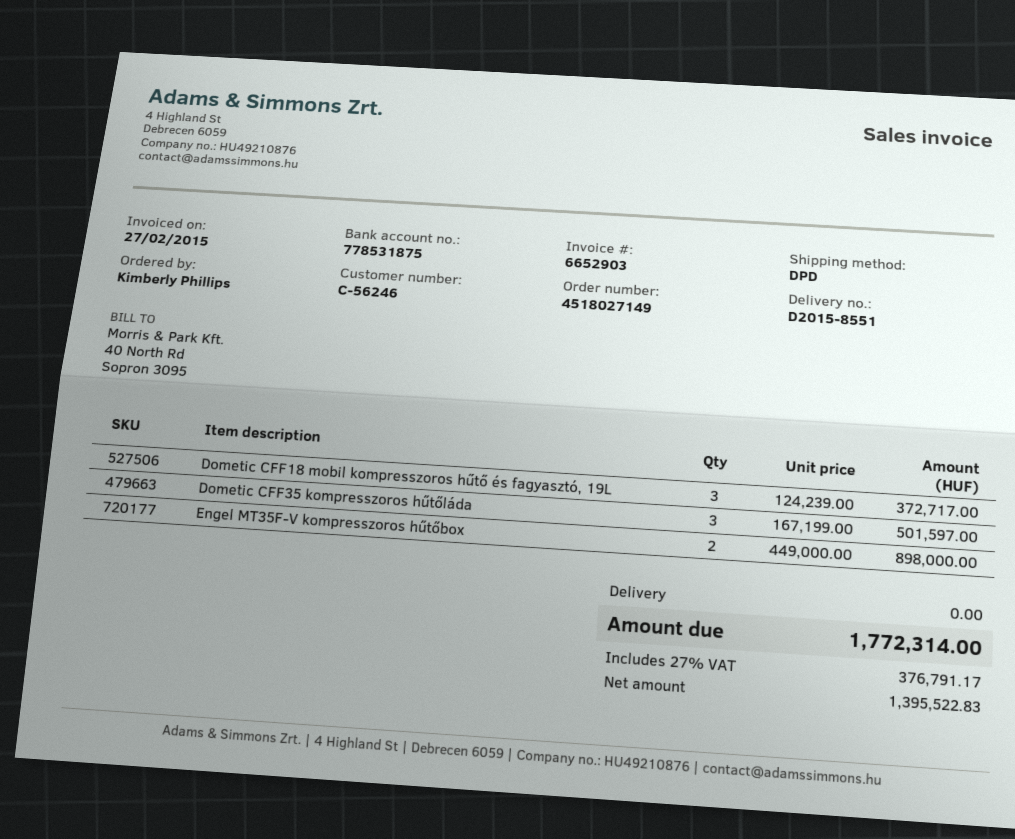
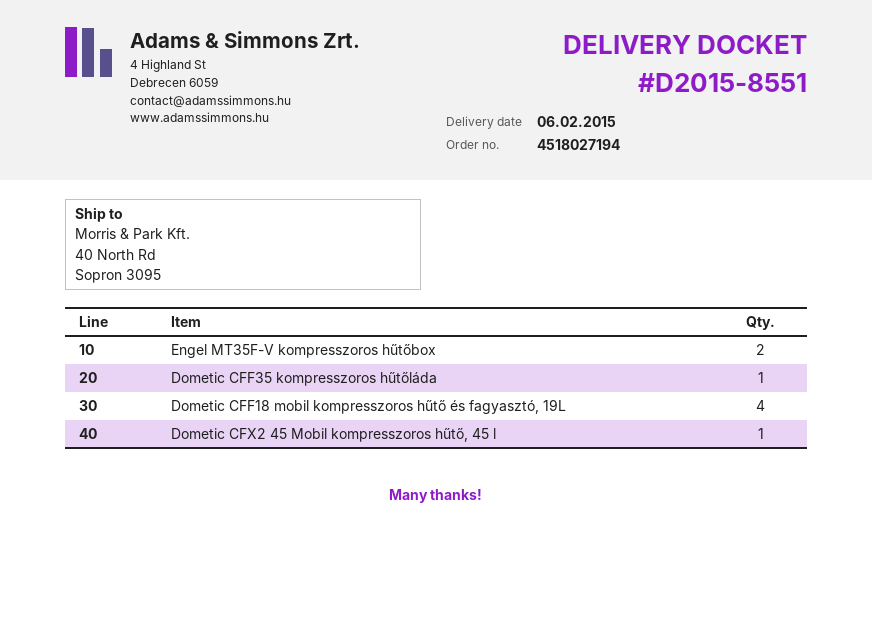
order number: 4518027149 -> 4518027194
Dometic CFF18 mobil kompresszoros hűtő és fagyasztó, 19L: 3 -> 4
Dometic CFF35 kompresszoros hűtőláda: 3 -> 1
Dometic CFX2 45 Mobil kompresszoros hűtő, 45 l: none -> 1

